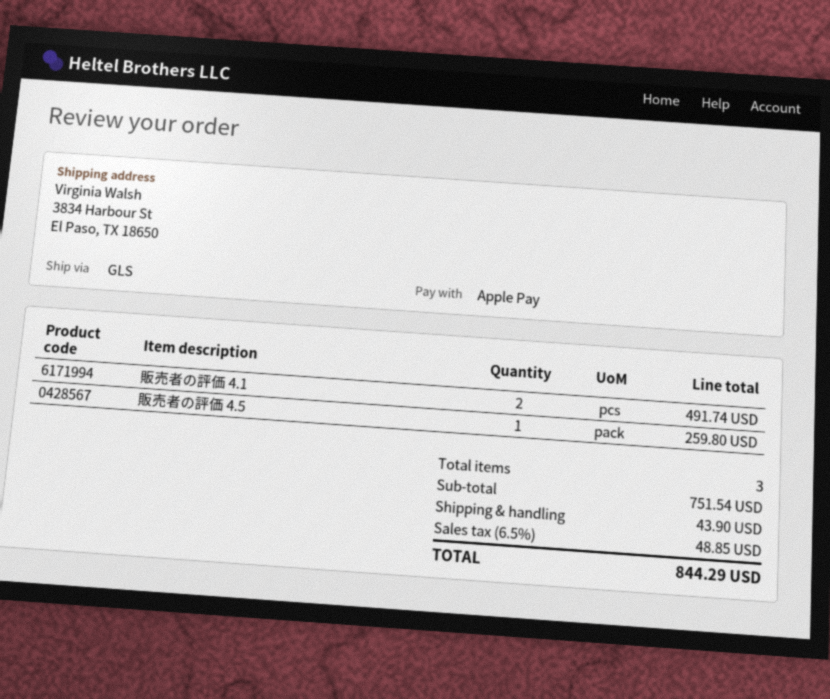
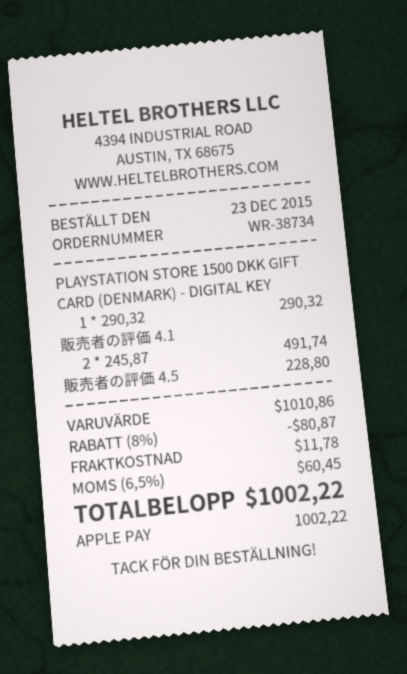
販売者の評価 4.5: 1 for 259.80 -> 1 for 228.80
PLAYSTATION STORE 1500 DKK GIFT CARD (DENMARK) - DIGITAL KEY: none -> 1 for 290.32
subtotal: 751.54 -> 1010.86
discount: none -> 8% = 80.87
shipping: 43.90 -> 11.78
tax: 6.5% = 48.85 -> 6.5% = 60.45
total: 844.29 -> 1002.22

